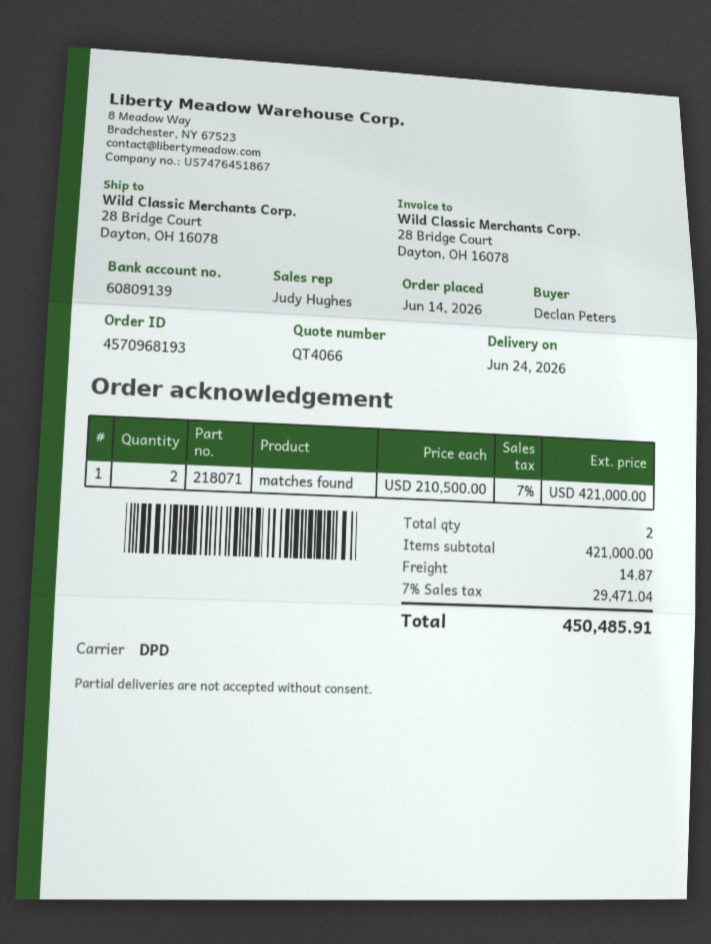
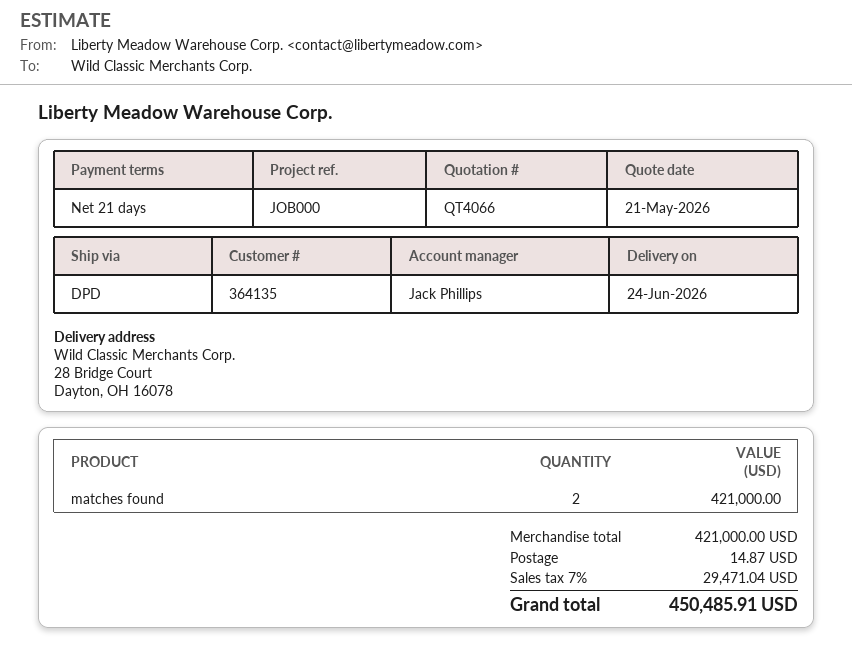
sales rep: Judy Hughes -> Jack Phillips

